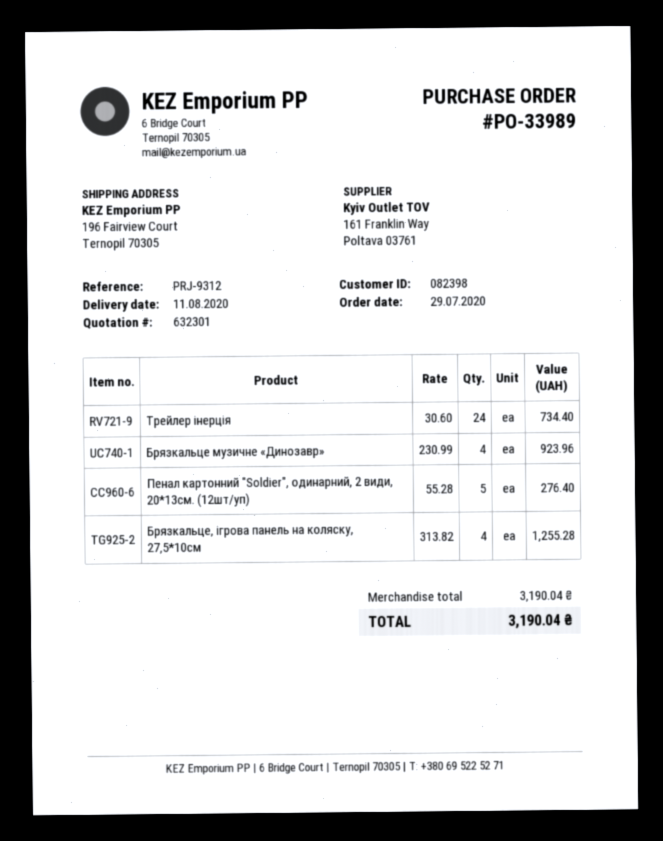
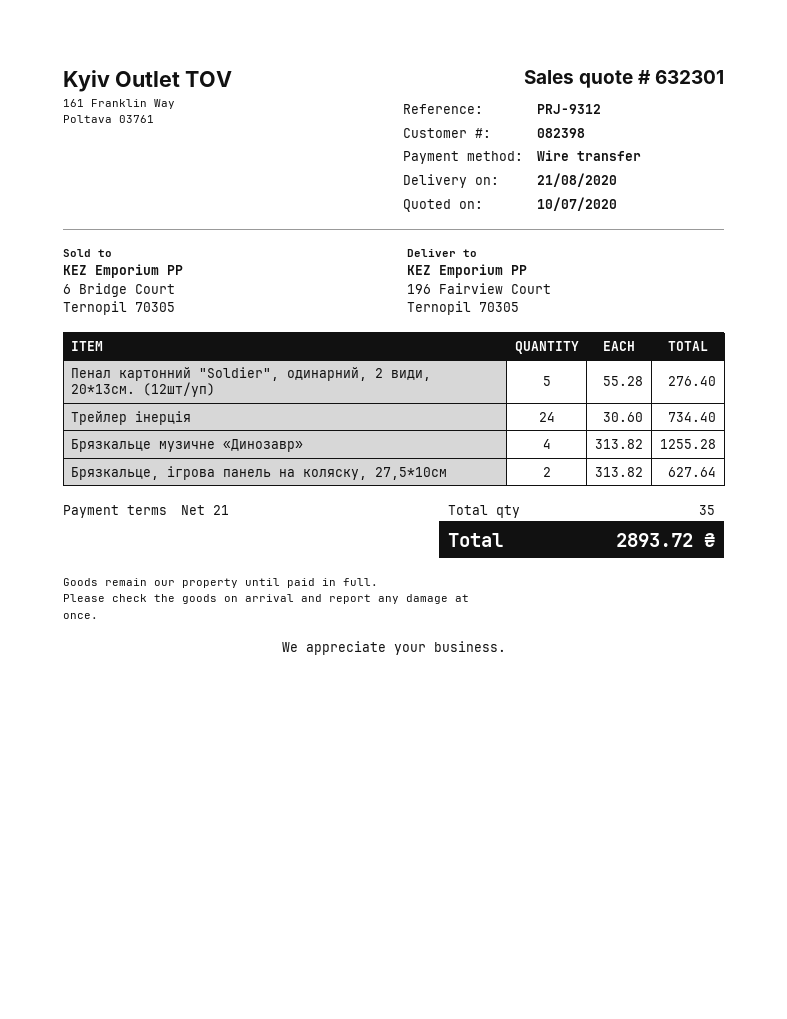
delivery date: 2020-08-11 -> 2020-08-21
Брязкальце музичне «Динозавр»: 4 x 230.99 = 923.96 -> 4 x 313.82 = 1255.28
Брязкальце, ігрова панель на коляску, 27,5*10см: 4 x 313.82 = 1255.28 -> 2 x 313.82 = 627.64
total: 3190.04 -> 2893.72

